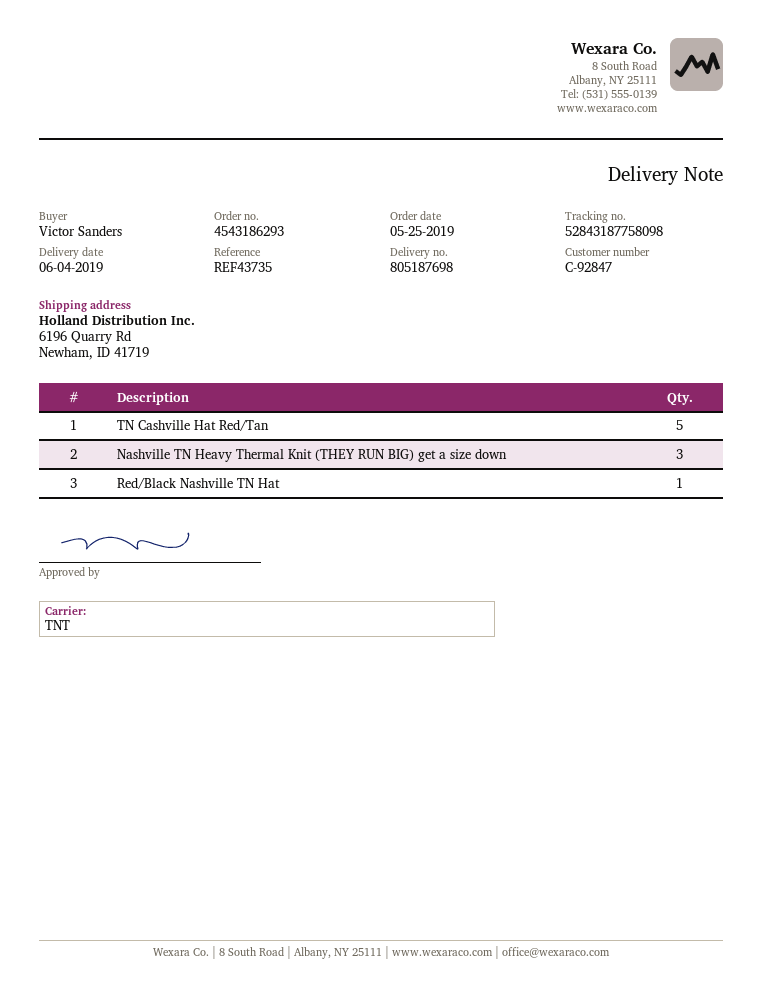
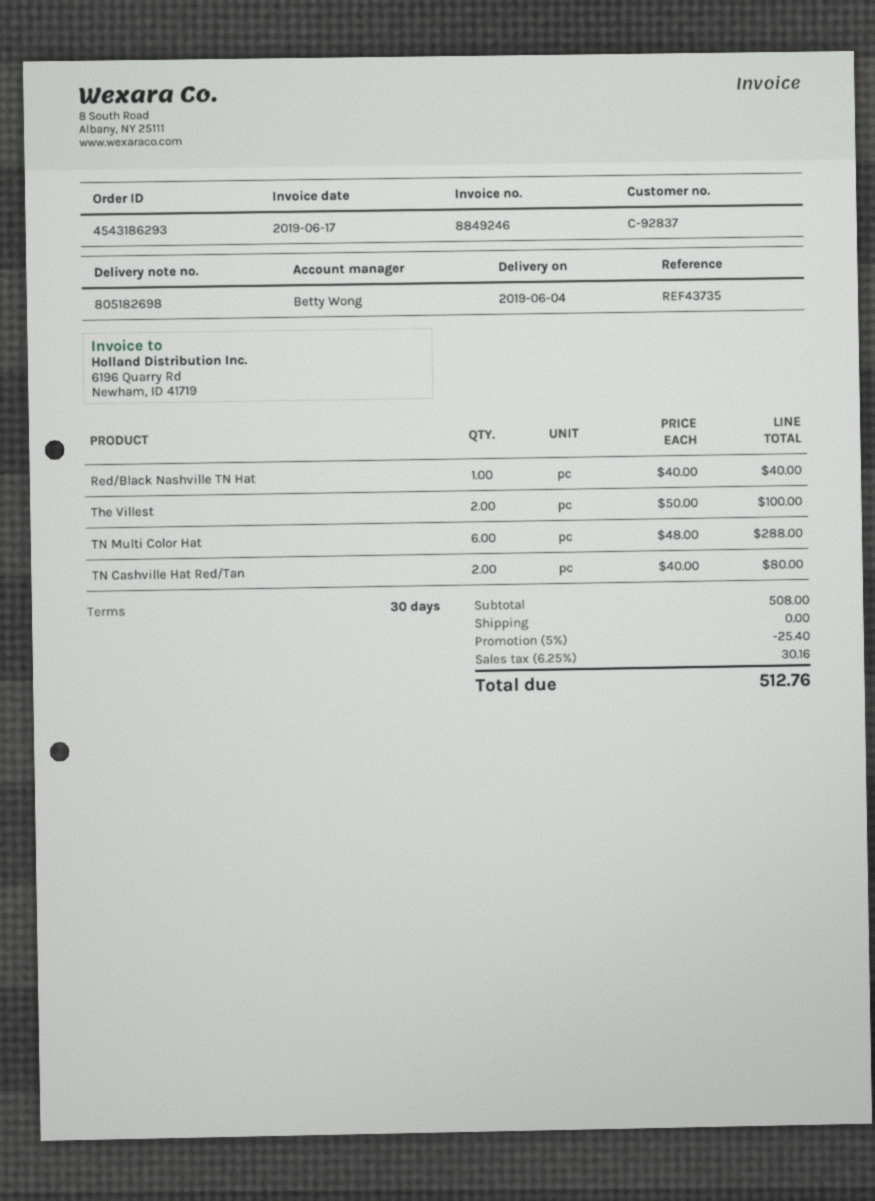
delivery note number: 805187698 -> 805182698
customer number: C-92847 -> C-92837
TN Cashville Hat Red/Tan: 5 -> 2
Nashville TN Heavy Thermal Knit (THEY RUN BIG) get a size down: 3 -> none
The Villest: none -> 2
TN Multi Color Hat: none -> 6

